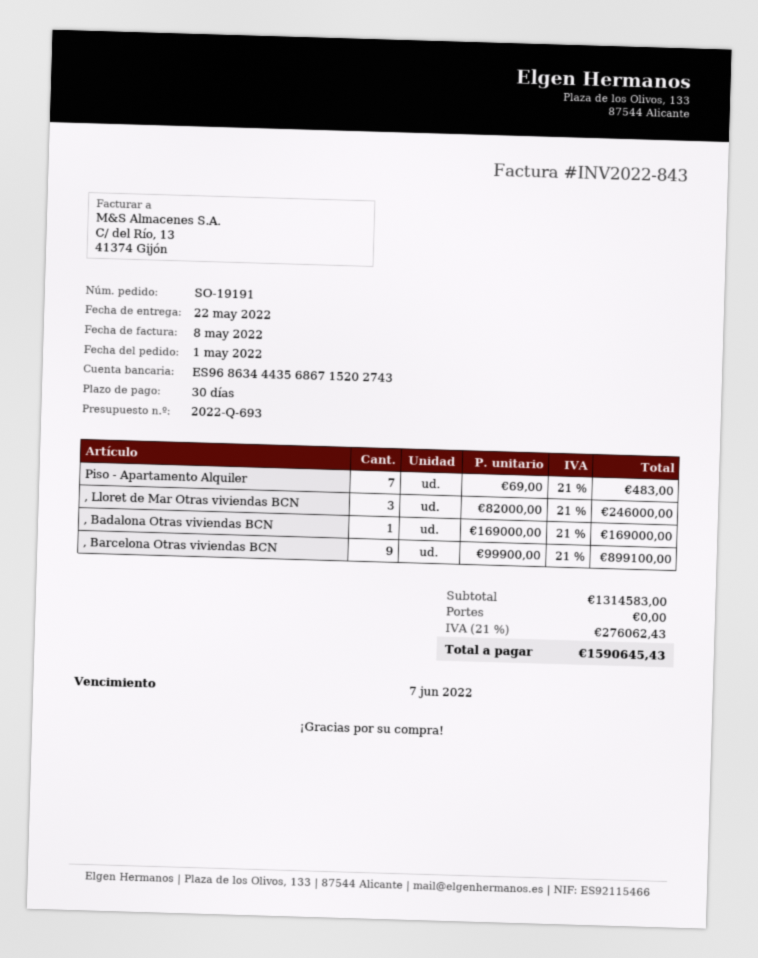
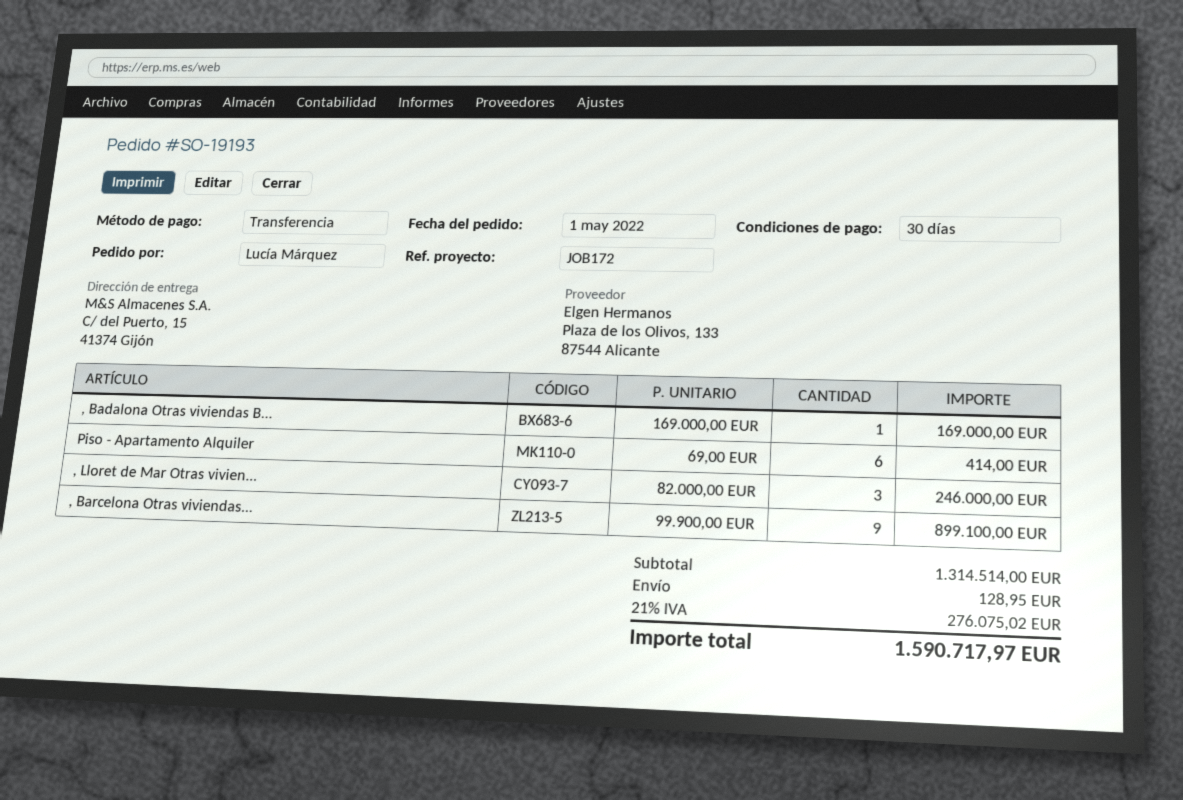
order number: SO-19191 -> SO-19193
Piso - Apartamento Alquiler: 7 x 69.00 = 483.00 -> 6 x 69.00 = 414.00
subtotal: 1314583.00 -> 1314514.00
shipping: 0.00 -> 128.95
tax: 21% = 276062.43 -> 21% = 276075.02
total: 1590645.43 -> 1590717.97

